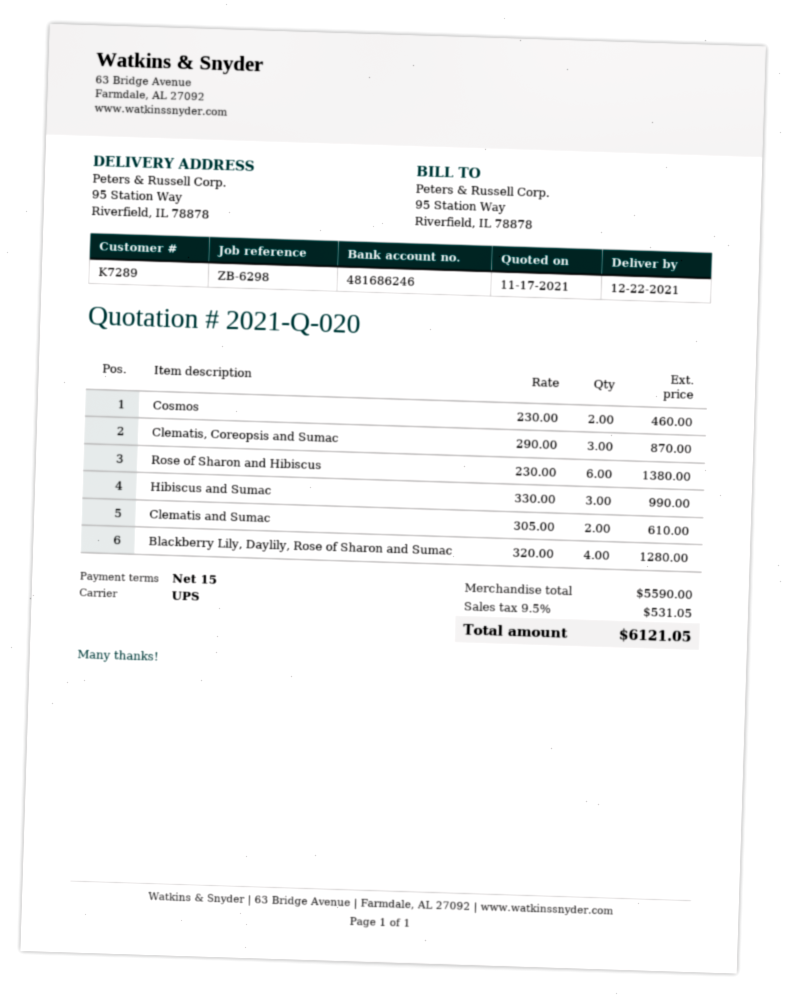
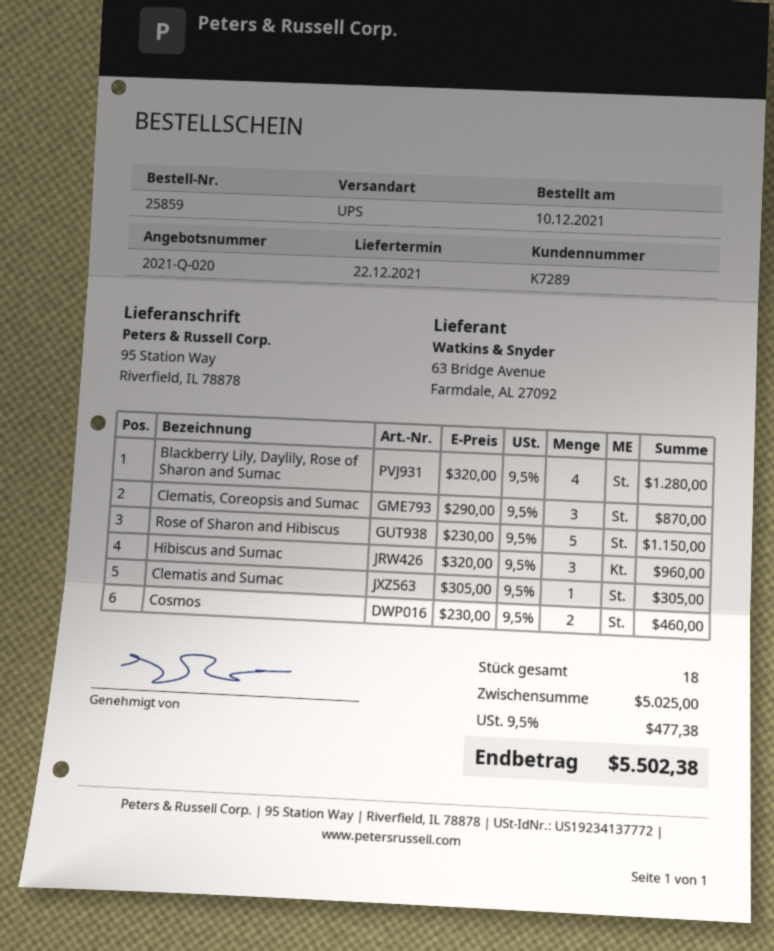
Rose of Sharon and Hibiscus: 6 x 230.00 = 1380.00 -> 5 x 230.00 = 1150.00
Hibiscus and Sumac: 3 x 330.00 = 990.00 -> 3 x 320.00 = 960.00
Clematis and Sumac: 2 x 305.00 = 610.00 -> 1 x 305.00 = 305.00
subtotal: 5590.00 -> 5025.00
tax: 9.5% = 531.05 -> 9.5% = 477.38
total: 6121.05 -> 5502.38

